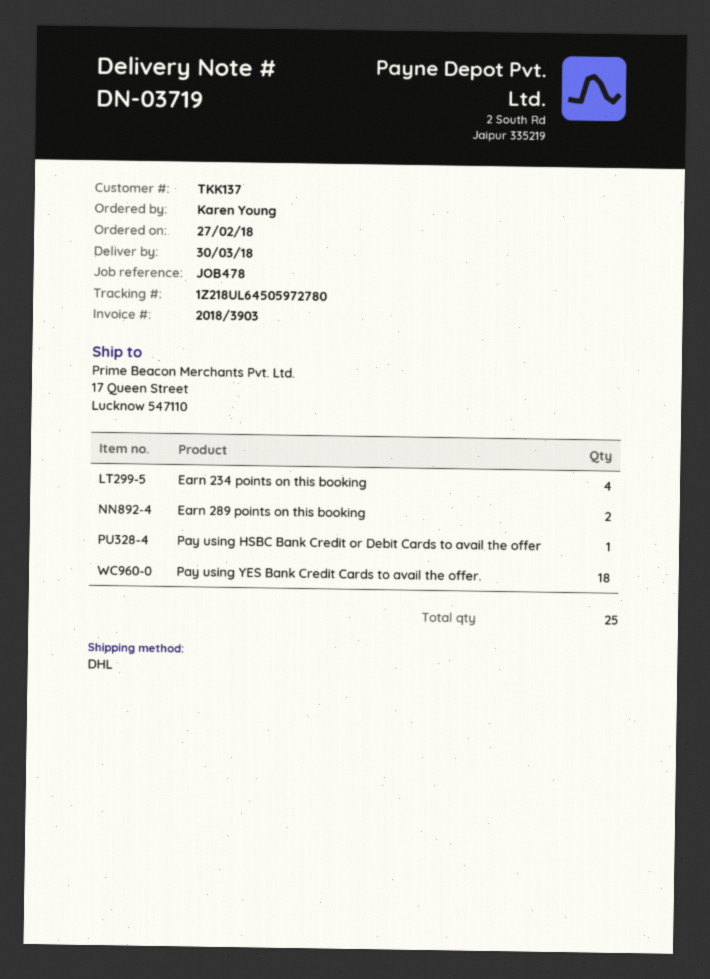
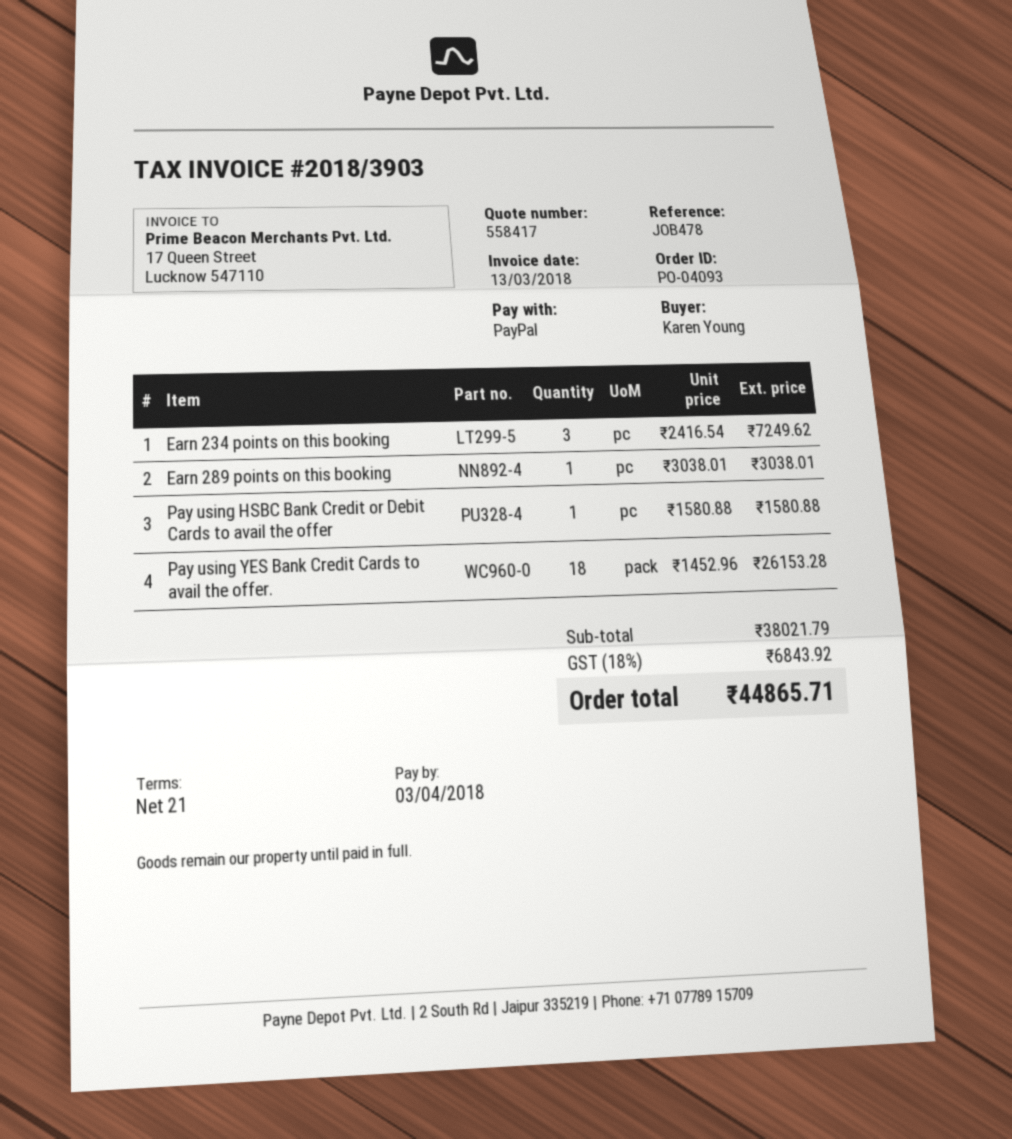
Earn 234 points on this booking: 4 -> 3
Earn 289 points on this booking: 2 -> 1

